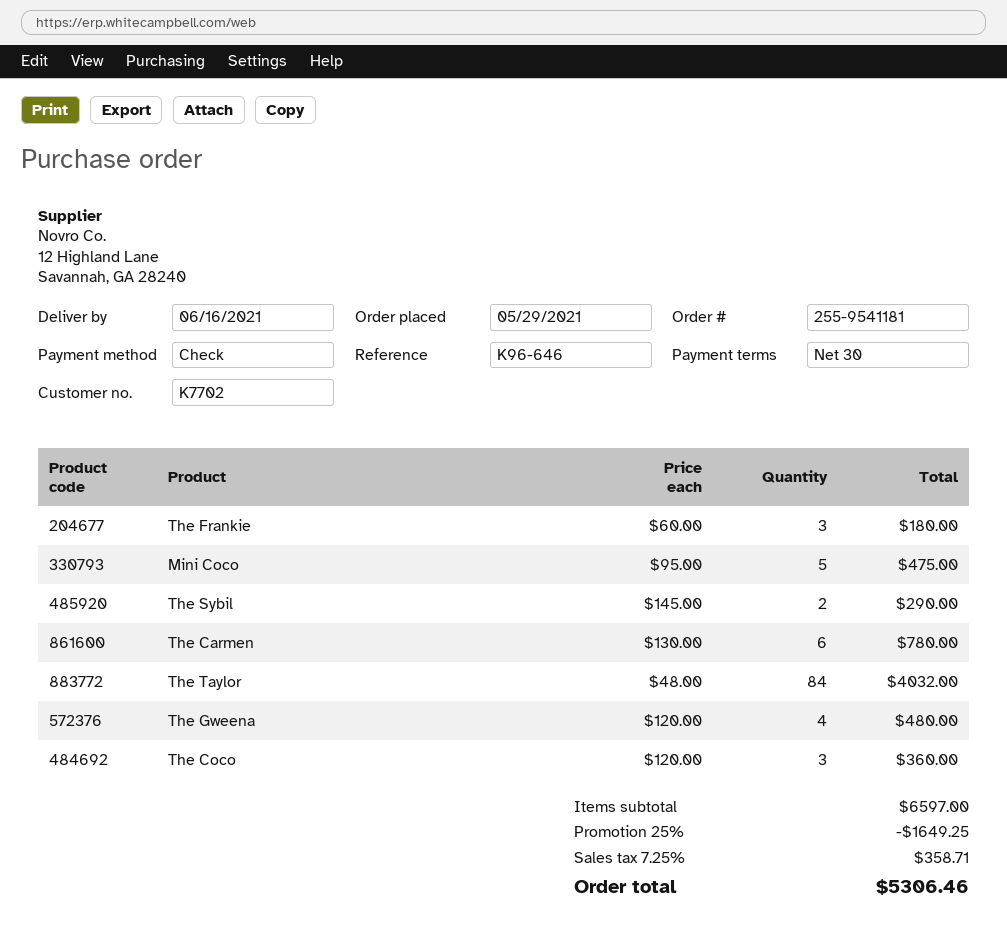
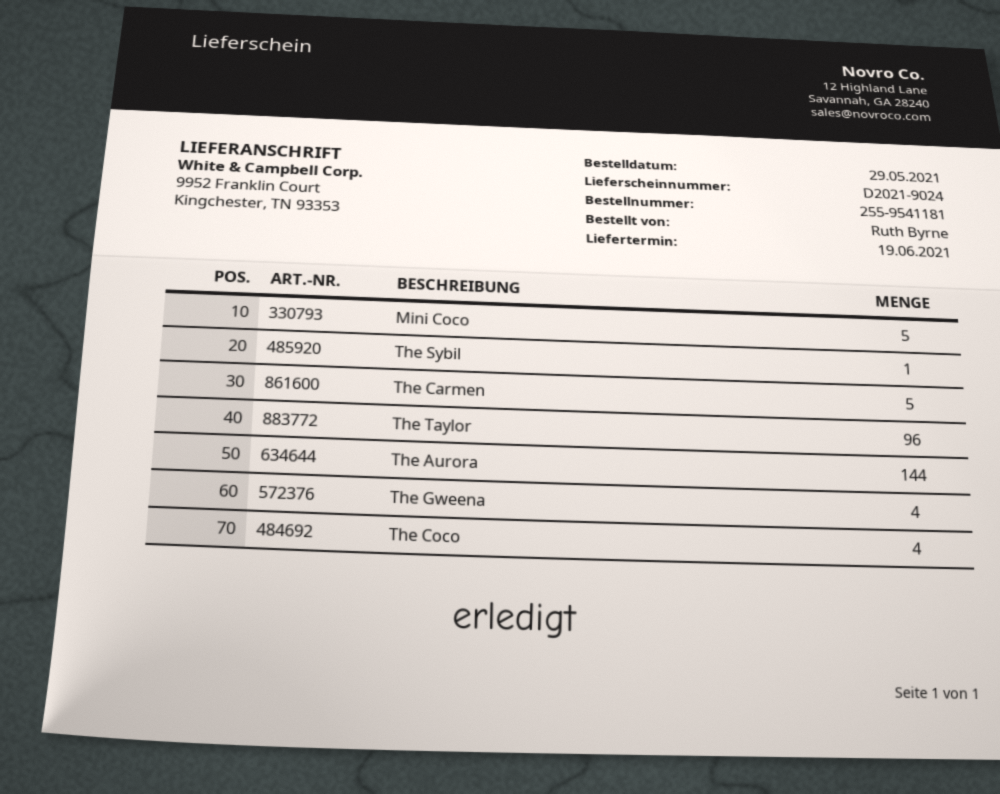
delivery date: 2021-06-16 -> 2021-06-19
The Frankie: 3 -> none
The Sybil: 2 -> 1
The Carmen: 6 -> 5
The Taylor: 84 -> 96
The Coco: 3 -> 4
The Aurora: none -> 144

